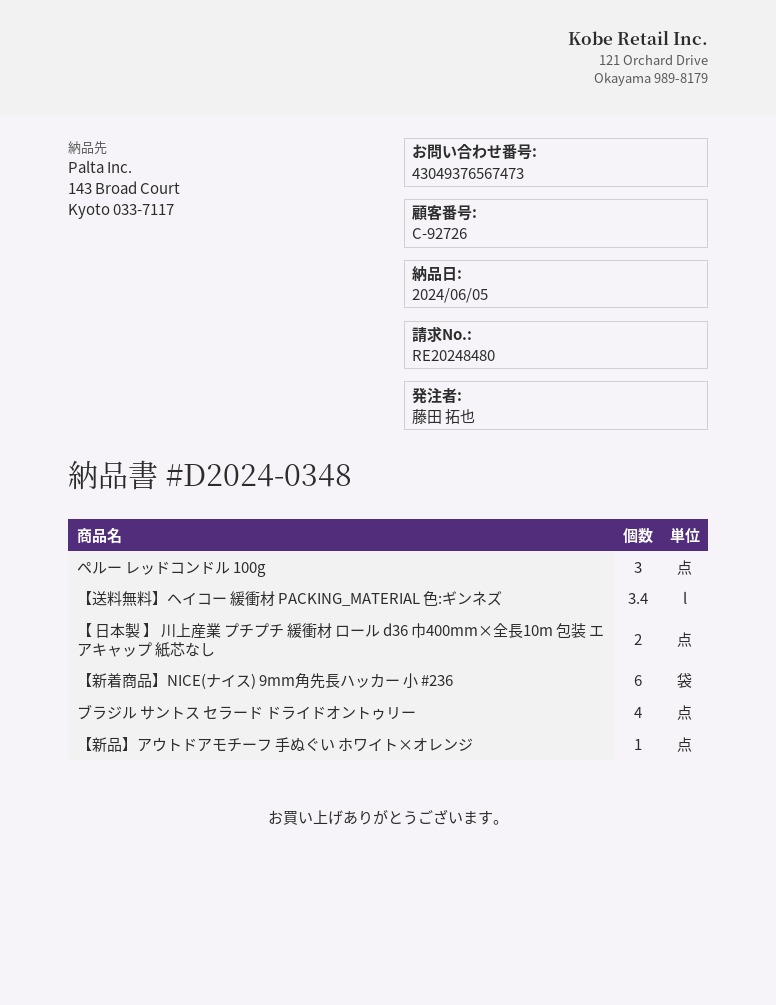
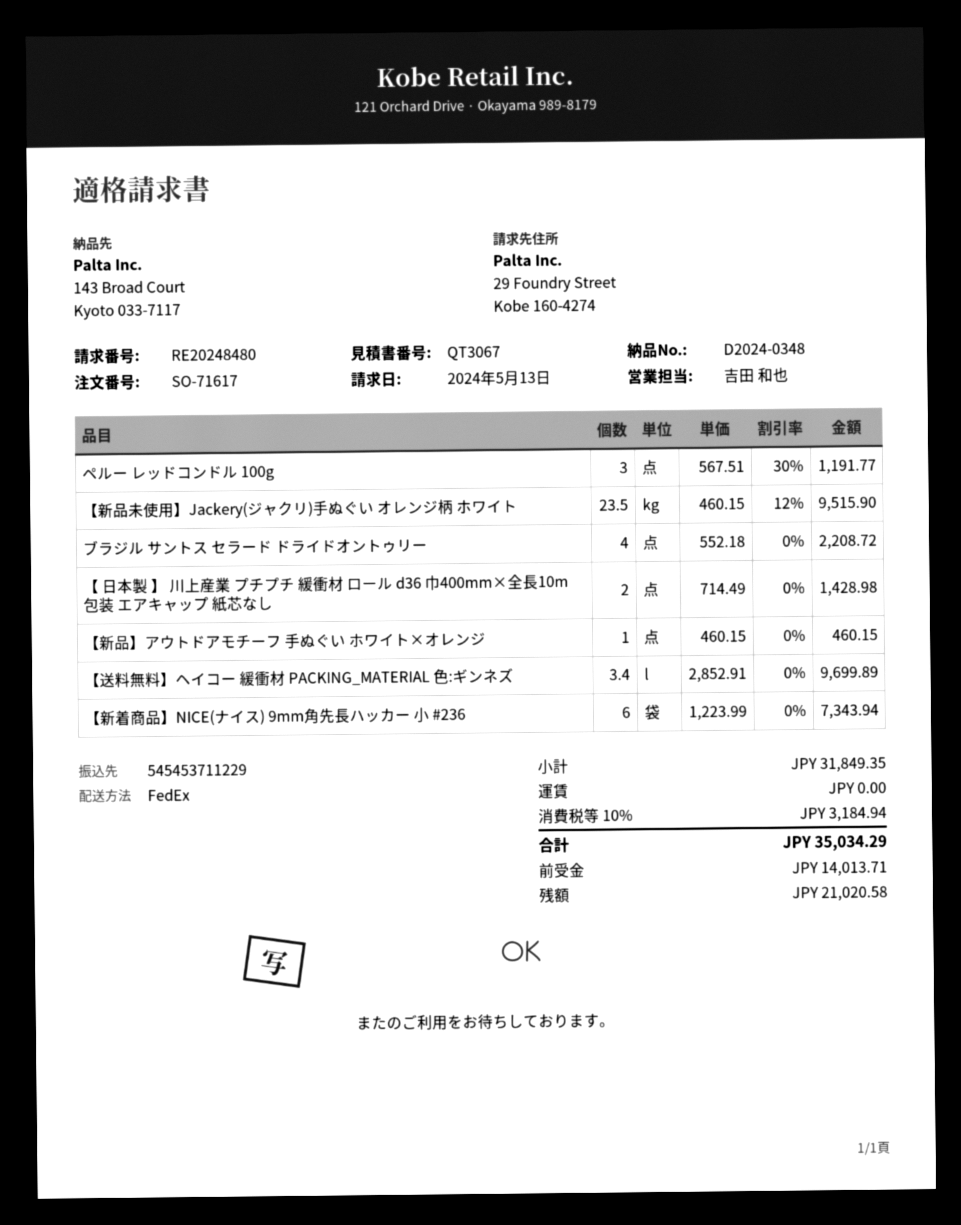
【新品未使用】Jackery(ジャクリ)手ぬぐい オレンジ柄 ホワイト: none -> 23.5

